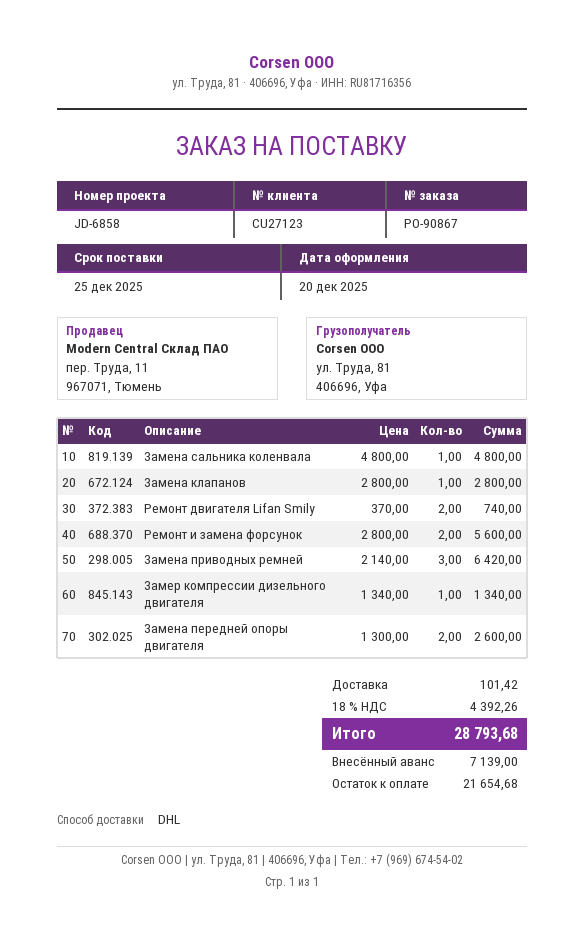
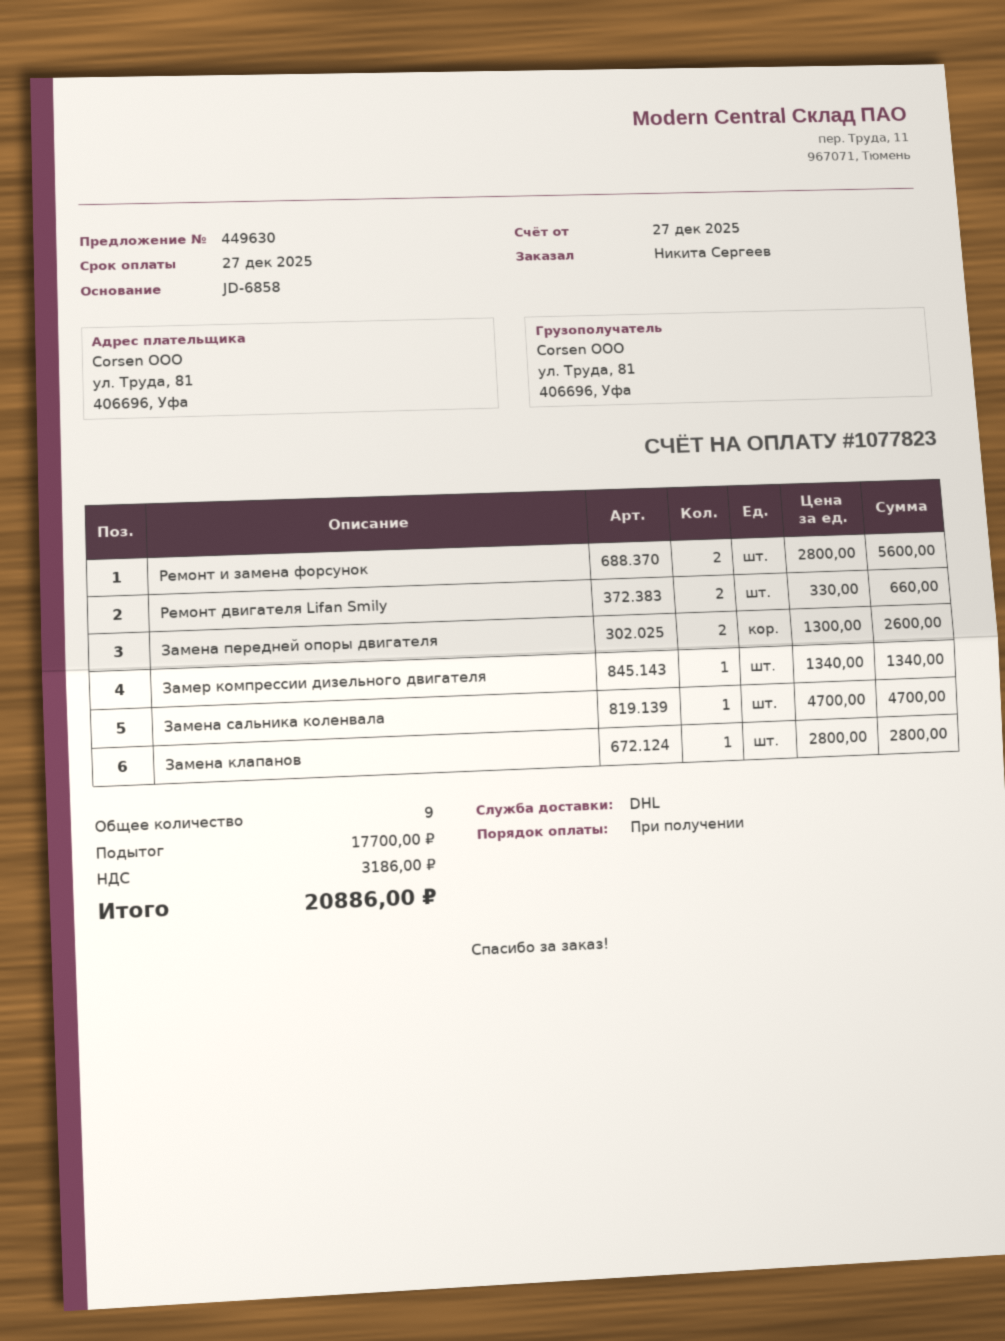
Замена сальника коленвала: 1 x 4800.00 = 4800.00 -> 1 x 4700.00 = 4700.00
Ремонт двигателя Lifan Smily: 2 x 370.00 = 740.00 -> 2 x 330.00 = 660.00
Замена приводных ремней: 3 x 2140.00 = 6420.00 -> none
shipping: 101.42 -> none
tax: 4392.26 -> 3186.00
total: 28793.68 -> 20886.00

